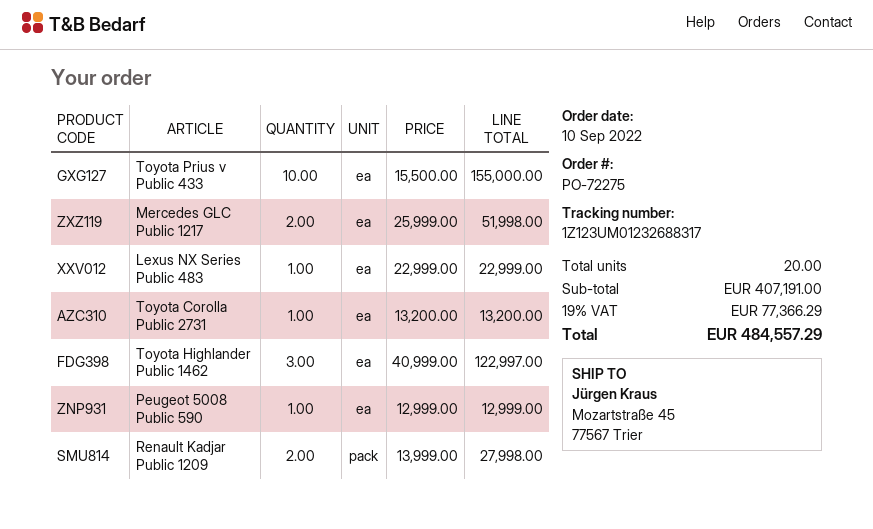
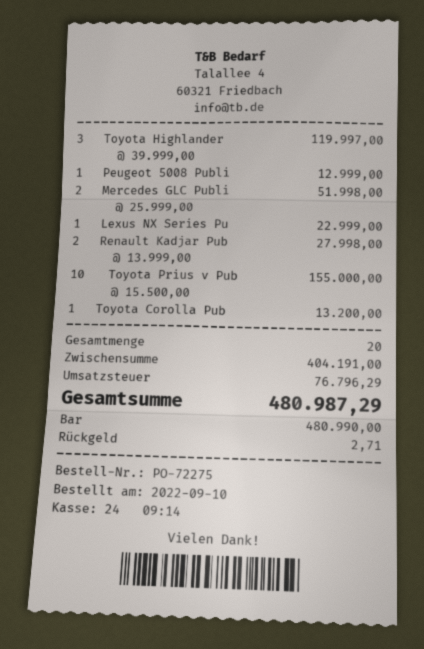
Toyota Highlander Public 1462: 3 x 40999.00 = 122997.00 -> 3 x 39999.00 = 119997.00
subtotal: 407191.00 -> 404191.00
tax: 77366.29 -> 76796.29
total: 484557.29 -> 480987.29

